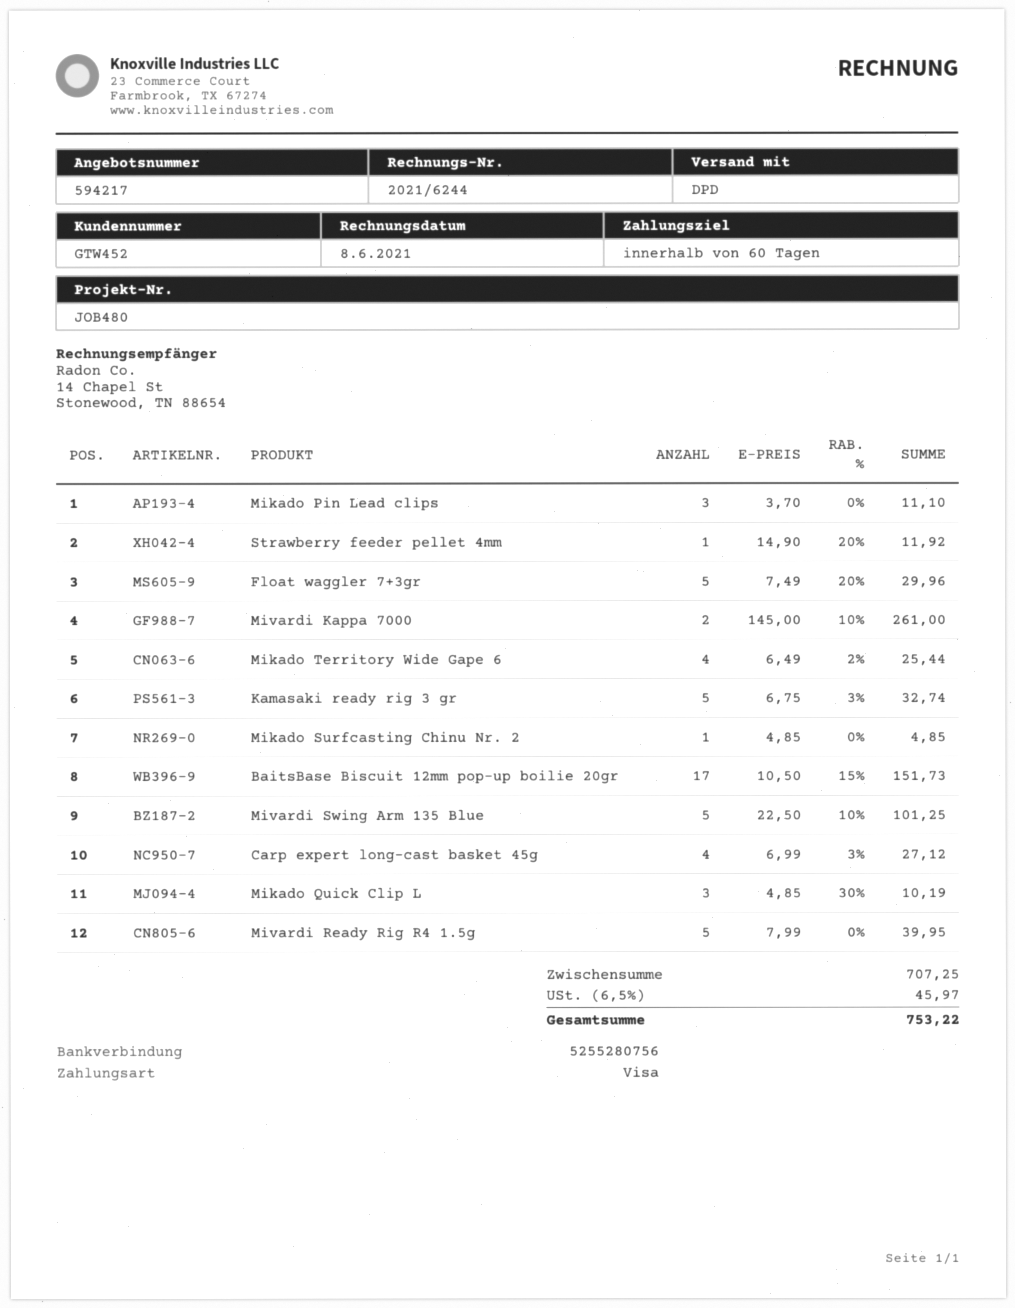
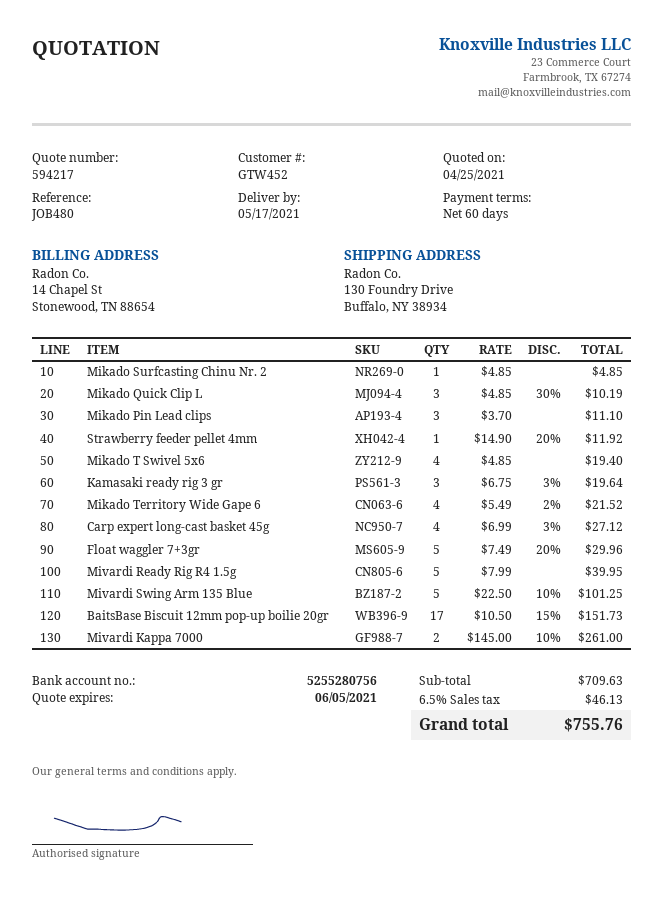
Mikado Territory Wide Gape 6: 4 x 6.49 - 2% = 25.44 -> 4 x 5.49 - 2% = 21.52
Kamasaki ready rig 3 gr: 5 x 6.75 - 3% = 32.74 -> 3 x 6.75 - 3% = 19.64
Mikado T Swivel 5x6: none -> 4 x 4.85 = 19.40
subtotal: 707.25 -> 709.63
tax: 6.5% = 45.97 -> 6.5% = 46.13
total: 753.22 -> 755.76

